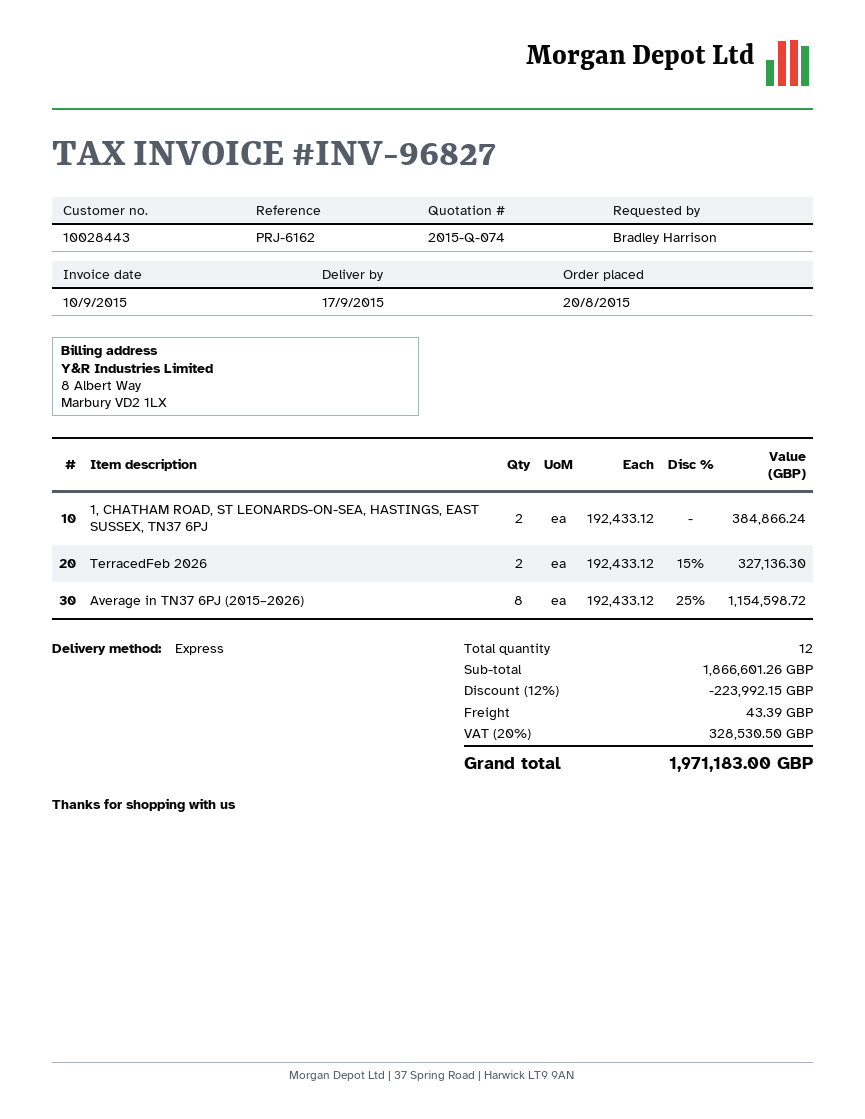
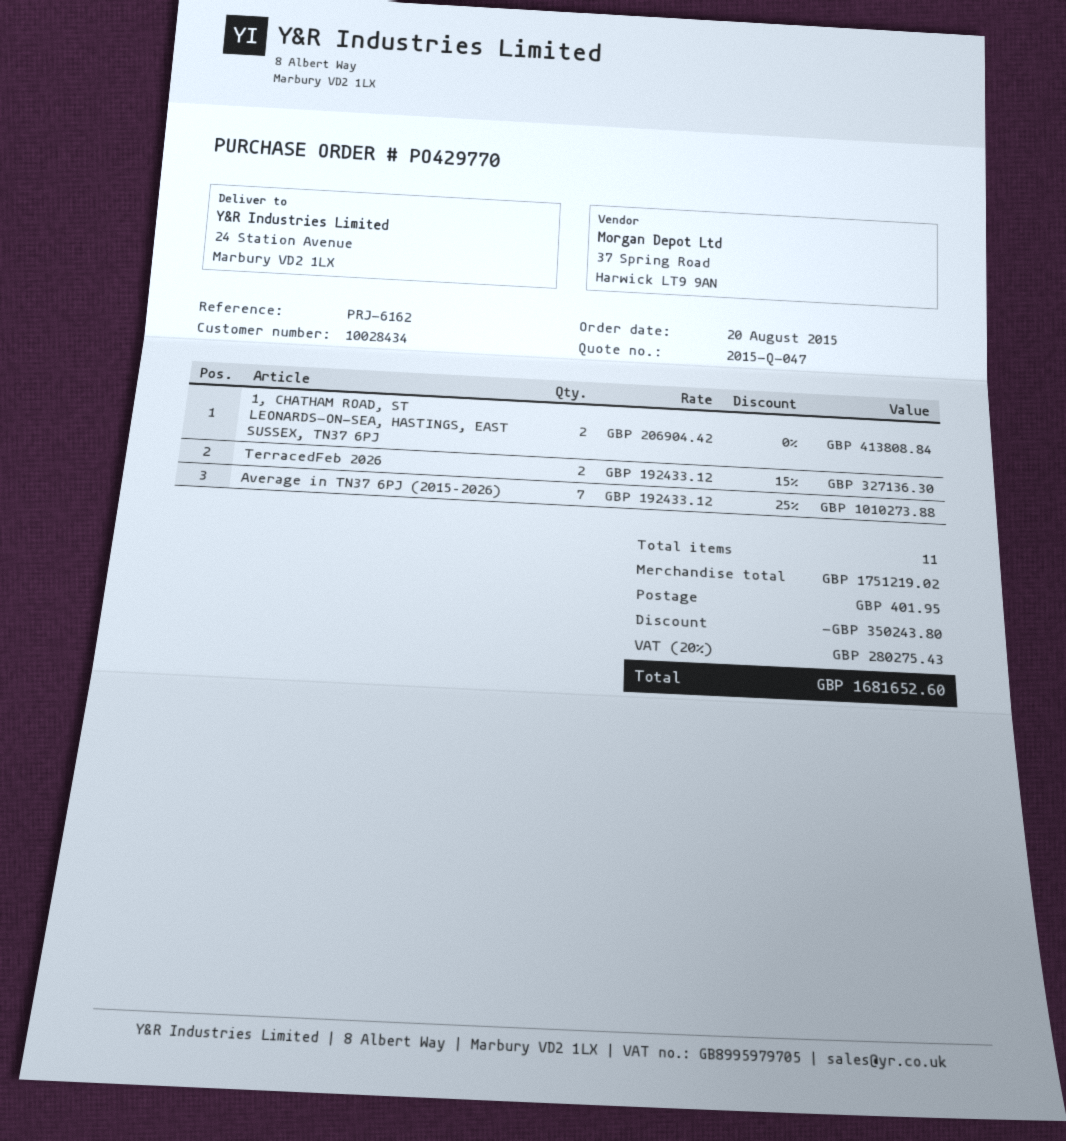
quote number: 2015-Q-074 -> 2015-Q-047
customer number: 10028443 -> 10028434
1, CHATHAM ROAD, ST LEONARDS-ON-SEA, HASTINGS, EAST SUSSEX, TN37 6PJ: 2 x 192433.12 = 384866.24 -> 2 x 206904.42 = 413808.84
Average in TN37 6PJ (2015–2026): 8 x 192433.12 - 25% = 1154598.72 -> 7 x 192433.12 - 25% = 1010273.88
total quantity: 12 -> 11
subtotal: 1866601.26 -> 1751219.02
discount: 223992.15 -> 350243.80
shipping: 43.39 -> 401.95
tax: 20% = 328530.50 -> 20% = 280275.43
total: 1971183.00 -> 1681652.60

